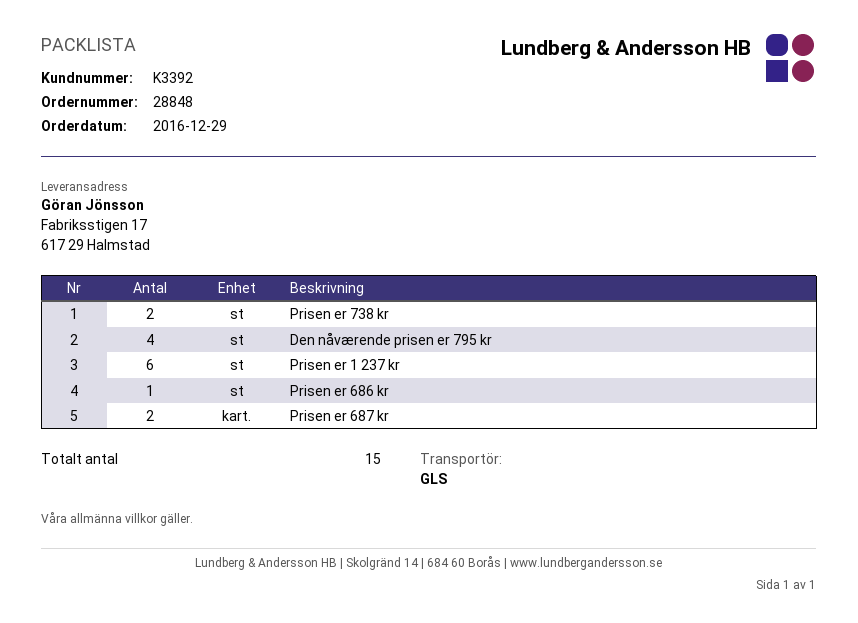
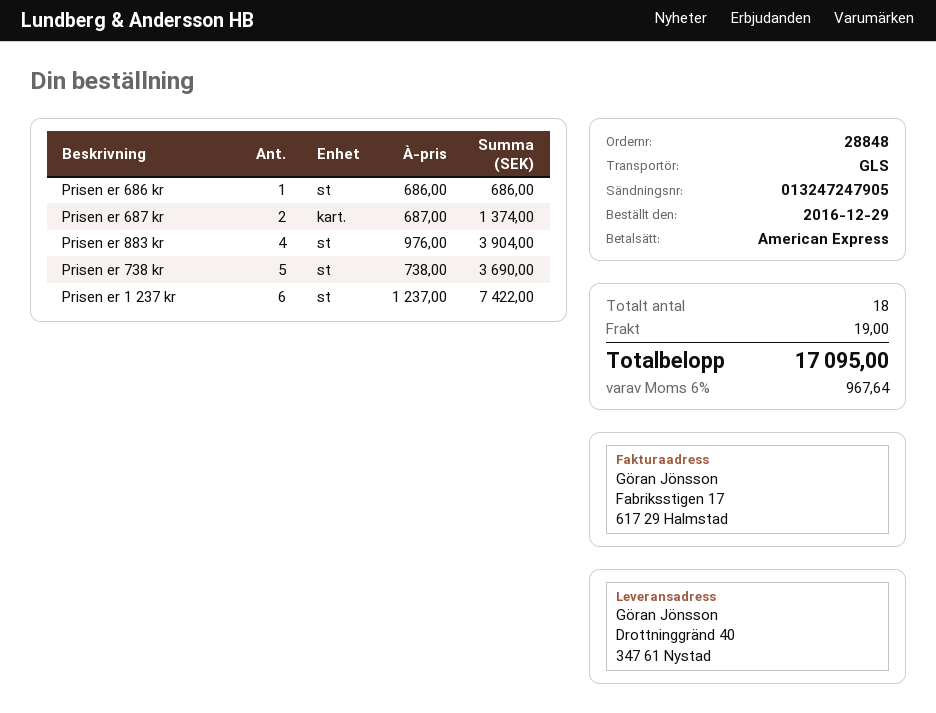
ship to: Fabriksstigen 17, 617 29 Halmstad -> Drottninggränd 40, 347 61 Nystad
Prisen er 738 kr: 2 -> 5
Den nåværende prisen er 795 kr: 4 -> none
Prisen er 883 kr: none -> 4
total quantity: 15 -> 18

